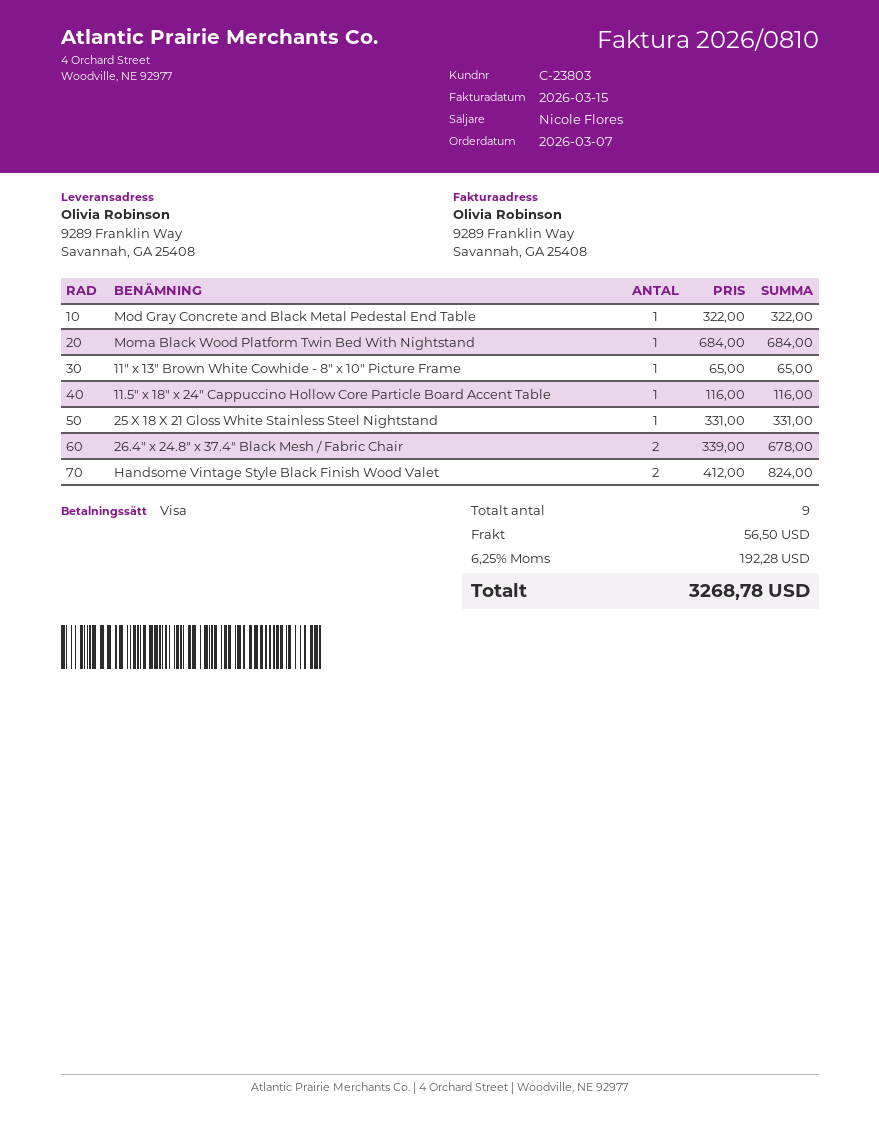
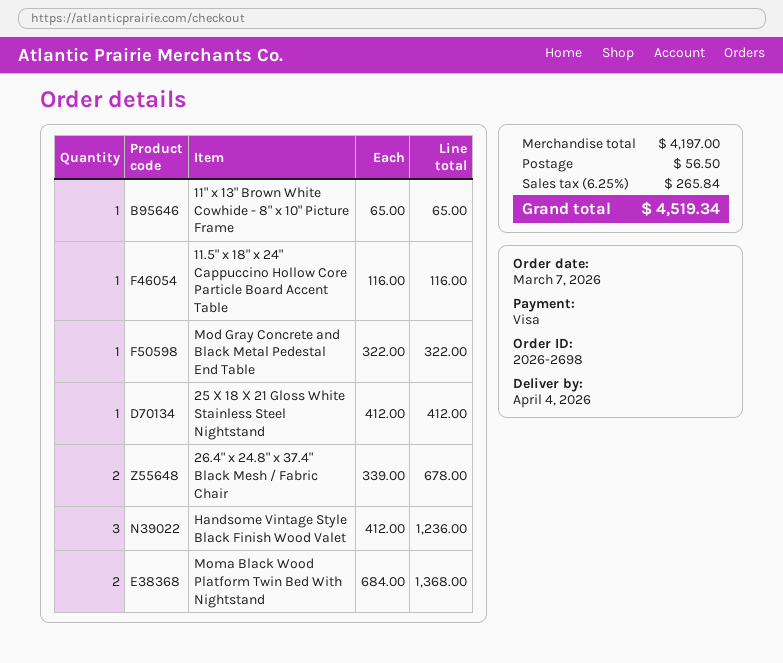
Moma Black Wood Platform Twin Bed With Nightstand: 1 x 684.00 = 684.00 -> 2 x 684.00 = 1368.00
25 X 18 X 21 Gloss White Stainless Steel Nightstand: 1 x 331.00 = 331.00 -> 1 x 412.00 = 412.00
Handsome Vintage Style Black Finish Wood Valet: 2 x 412.00 = 824.00 -> 3 x 412.00 = 1236.00
tax: 6.25% = 192.28 -> 6.25% = 265.84
total: 3268.78 -> 4519.34

